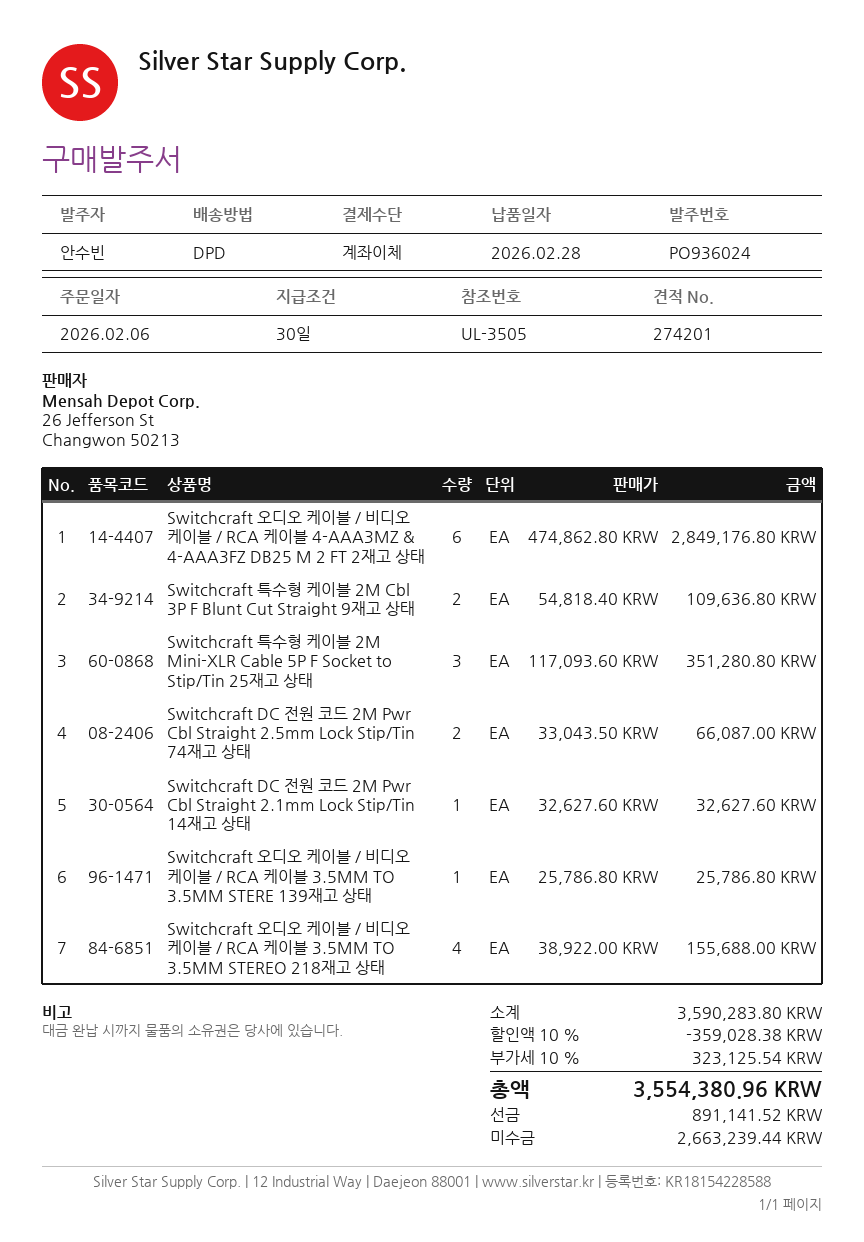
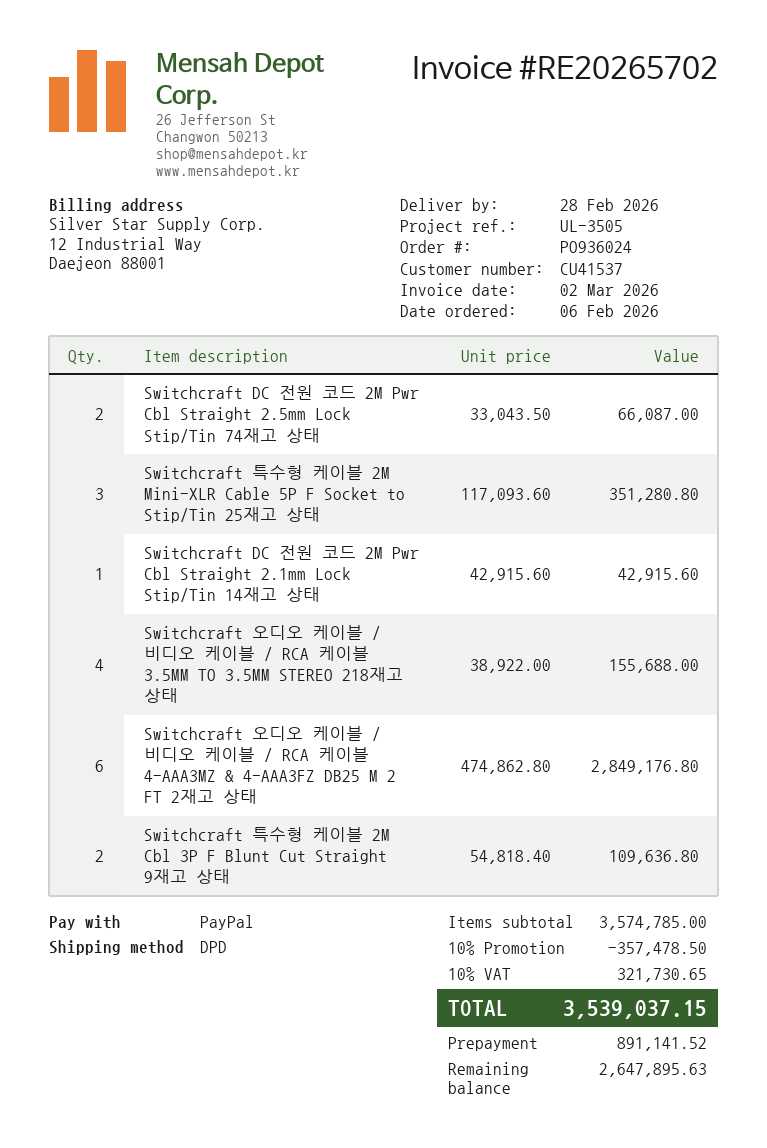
payment method: bank transfer -> PayPal
Switchcraft DC 전원 코드 2M Pwr Cbl Straight 2.1mm Lock Stip/Tin 14재고 상태: 1 x 32627.60 = 32627.60 -> 1 x 42915.60 = 42915.60
Switchcraft 오디오 케이블 / 비디오 케이블 / RCA 케이블 3.5MM TO 3.5MM STERE 139재고 상태: 1 x 25786.80 = 25786.80 -> none
subtotal: 3590283.80 -> 3574785.00
discount: 10% = 359028.38 -> 10% = 357478.50
tax: 10% = 323125.54 -> 10% = 321730.65
total: 3554380.96 -> 3539037.15
balance: 2663239.44 -> 2647895.63

